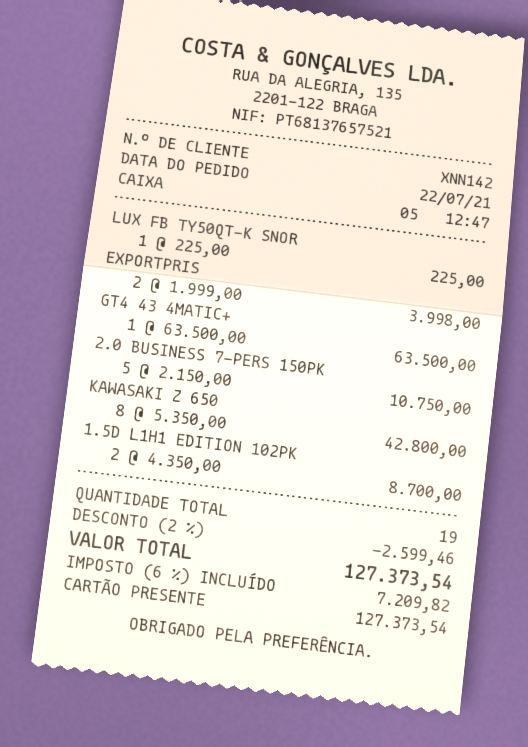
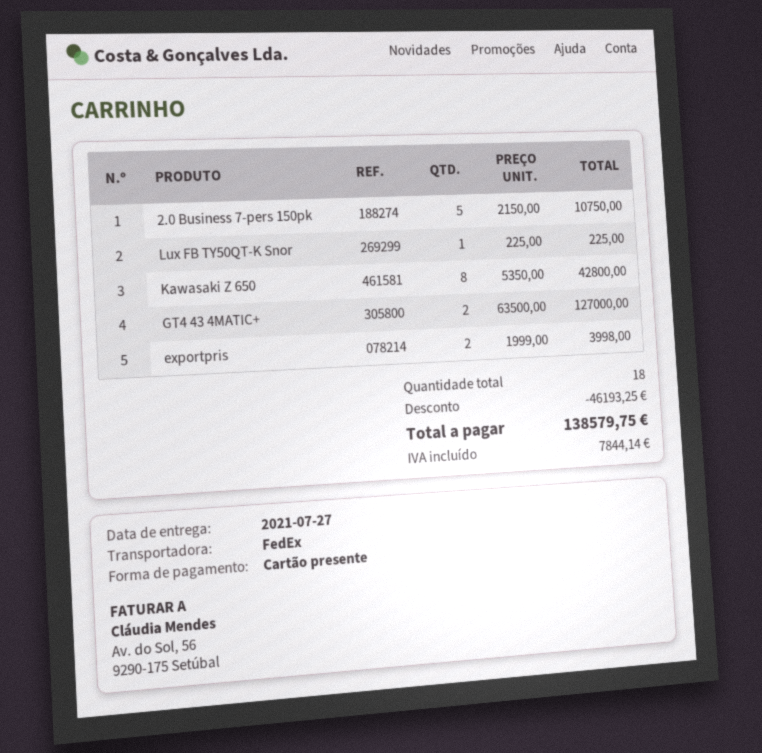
GT4 43 4MATIC+: 1 x 63500.00 = 63500.00 -> 2 x 63500.00 = 127000.00
1.5D L1H1 EDITION 102PK: 2 x 4350.00 = 8700.00 -> none
total quantity: 19 -> 18
discount: 2599.46 -> 46193.25
tax: 7209.82 -> 7844.14
total: 127373.54 -> 138579.75

